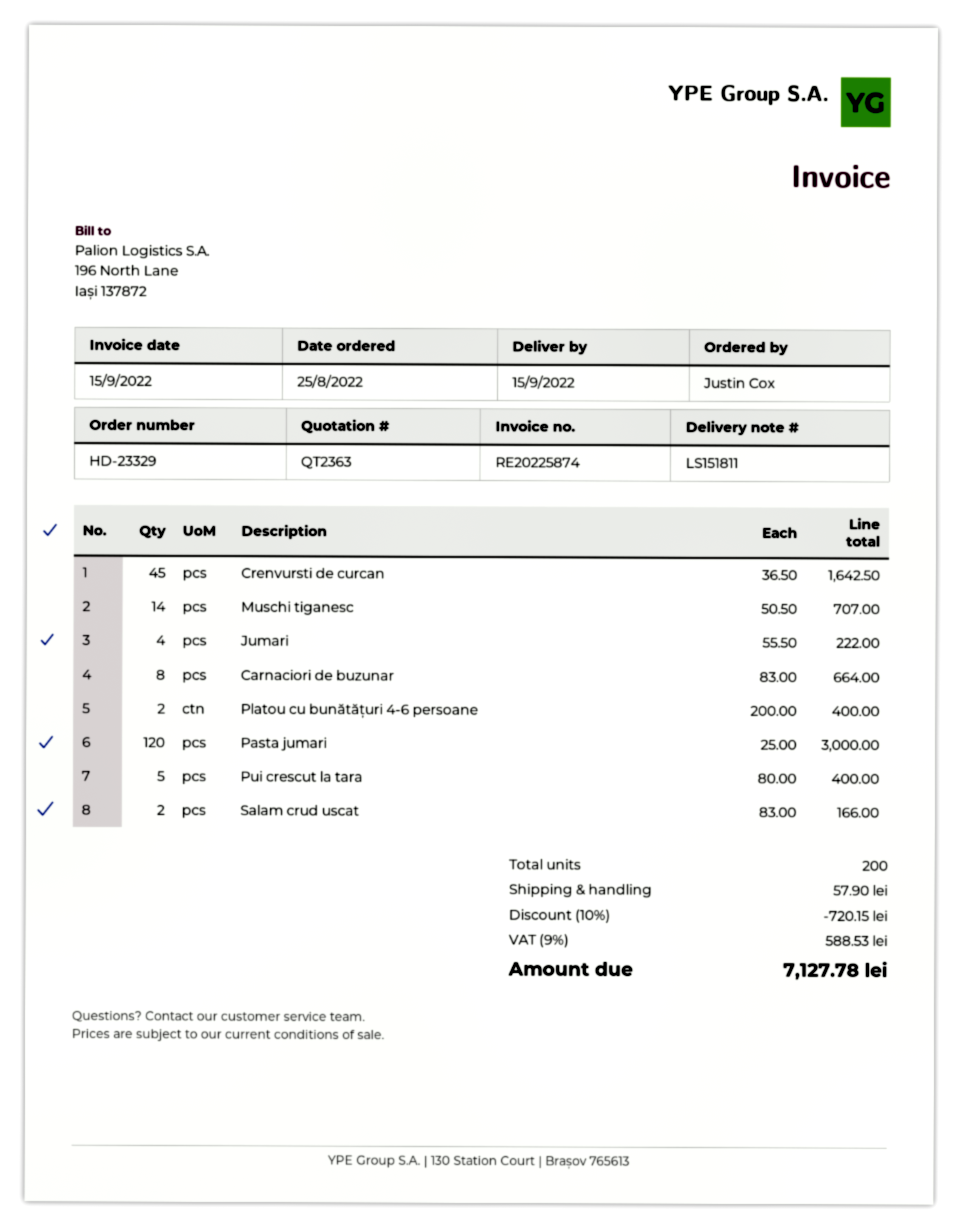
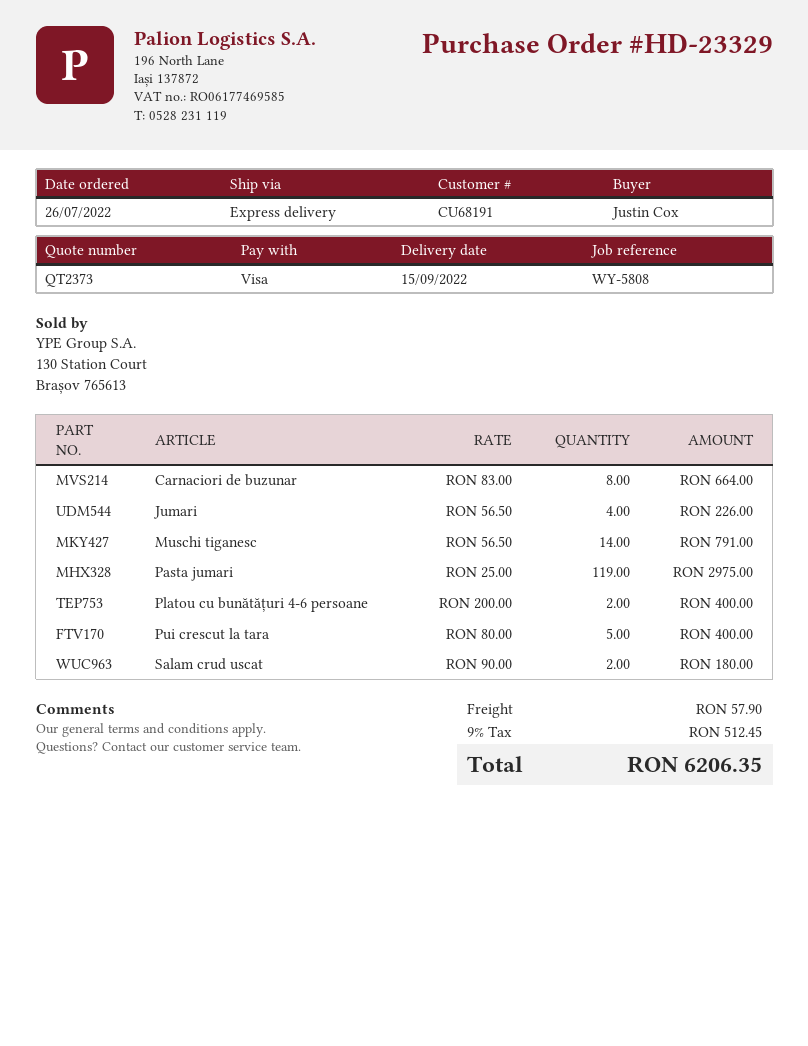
quote number: QT2363 -> QT2373
order date: 2022-08-25 -> 2022-07-26
Crenvursti de curcan: 45 x 36.50 = 1642.50 -> none
Muschi tiganesc: 14 x 50.50 = 707.00 -> 14 x 56.50 = 791.00
Jumari: 4 x 55.50 = 222.00 -> 4 x 56.50 = 226.00
Pasta jumari: 120 x 25.00 = 3000.00 -> 119 x 25.00 = 2975.00
Salam crud uscat: 2 x 83.00 = 166.00 -> 2 x 90.00 = 180.00
discount: 10% = 720.15 -> none
tax: 9% = 588.53 -> 9% = 512.45
total: 7127.78 -> 6206.35

